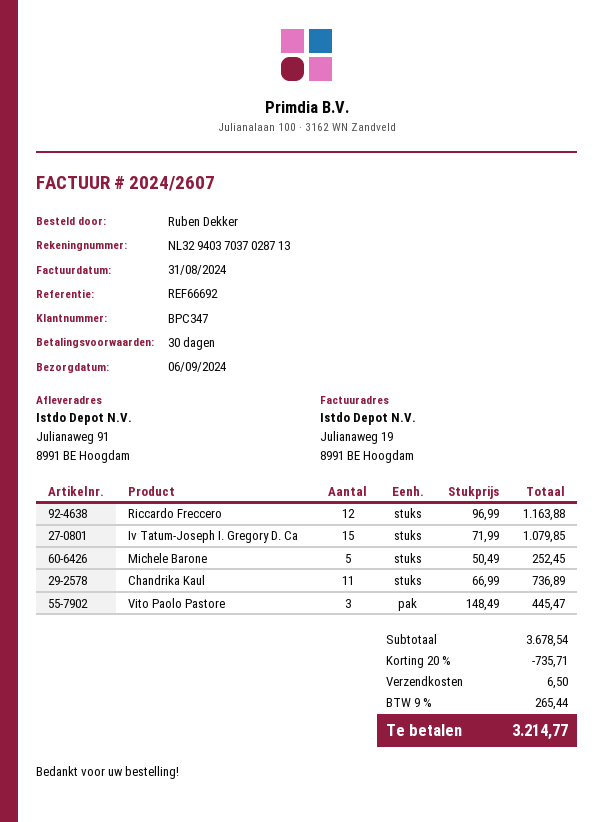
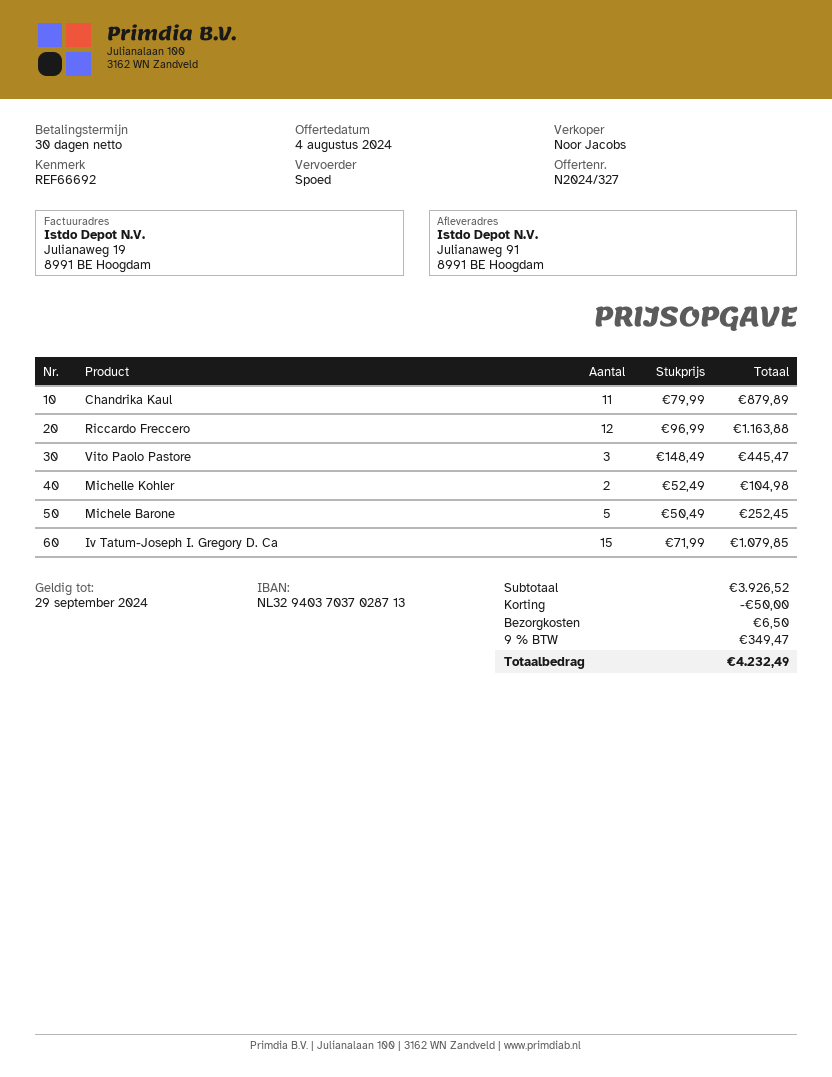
Chandrika Kaul: 11 x 66.99 = 736.89 -> 11 x 79.99 = 879.89
Michelle Kohler: none -> 2 x 52.49 = 104.98
subtotal: 3678.54 -> 3926.52
discount: 735.71 -> 50.00
tax: 9% = 265.44 -> 9% = 349.47
total: 3214.77 -> 4232.49

